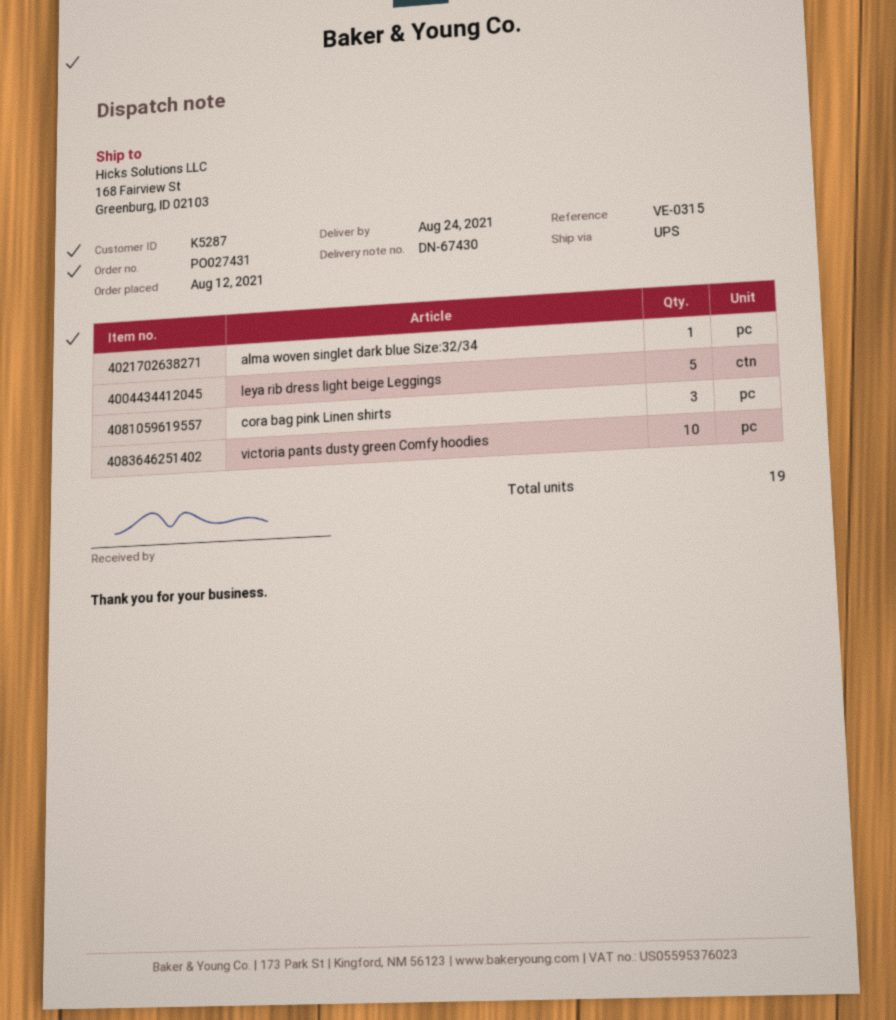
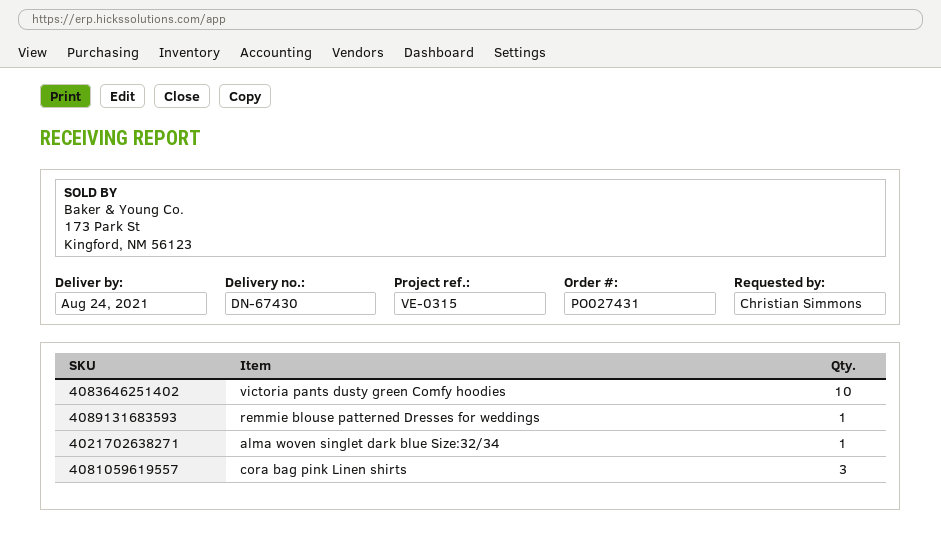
leya rib dress light beige Leggings: 5 -> none
remmie blouse patterned Dresses for weddings: none -> 1

